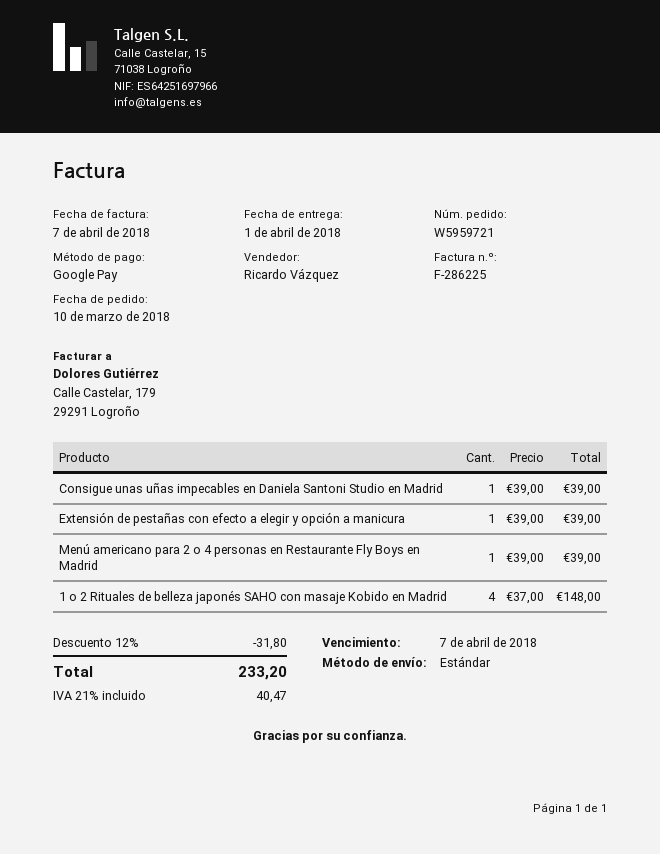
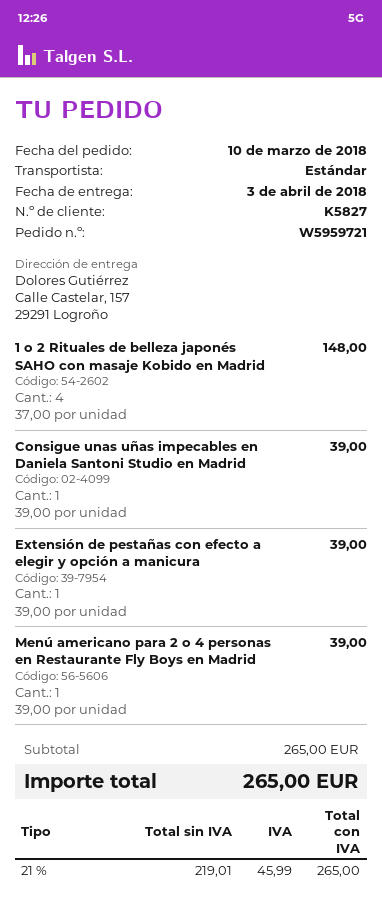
delivery date: 2018-04-01 -> 2018-04-03
discount: 12% = 31.80 -> none
tax: 21% = 40.47 -> 21% = 45.99
total: 233.20 -> 265.00

